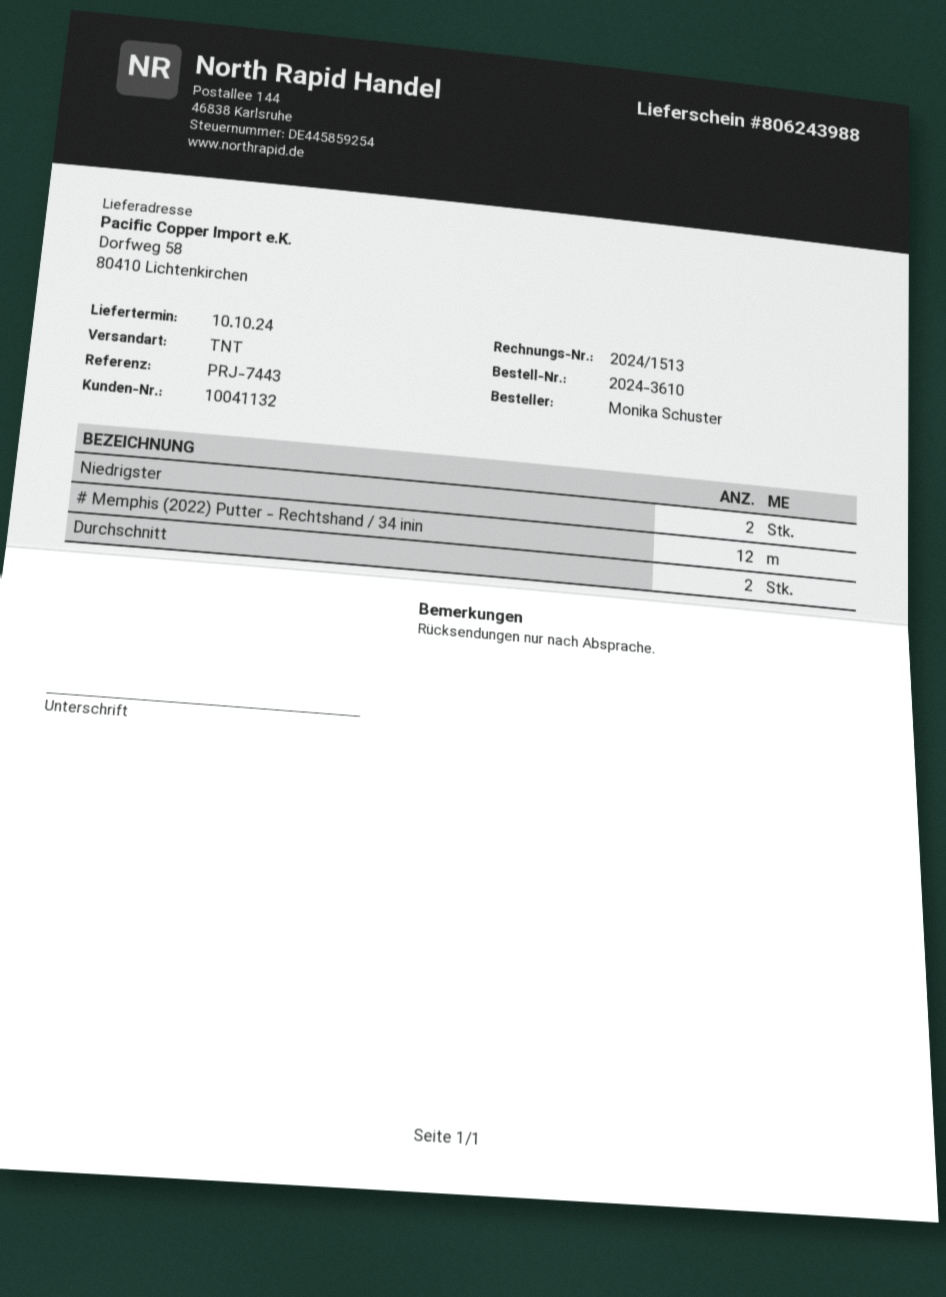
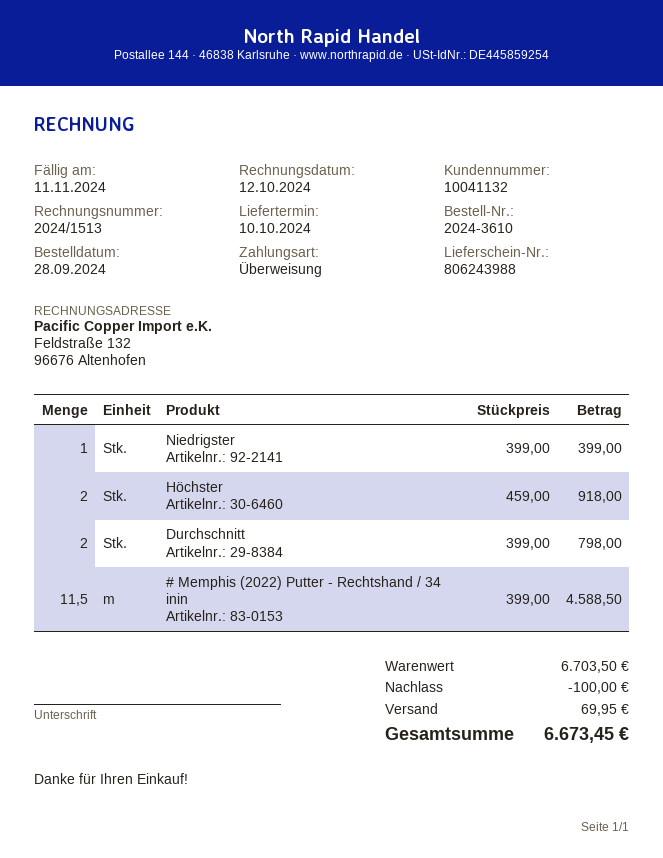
Niedrigster: 2 -> 1
# Memphis (2022) Putter - Rechtshand / 34 inin: 12 -> 11.5
Höchster: none -> 2

